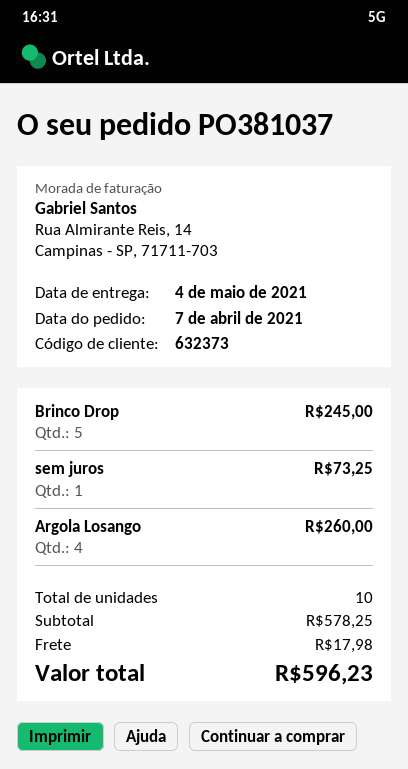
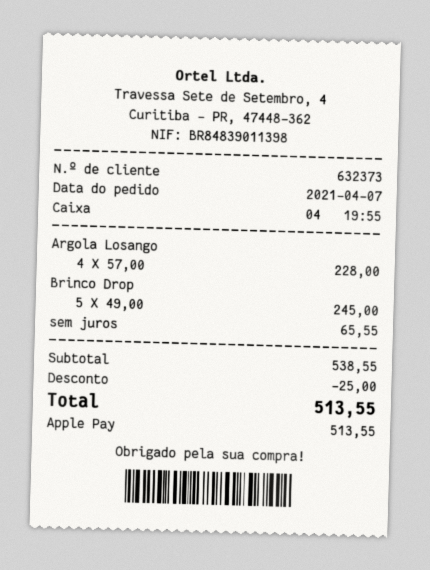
sem juros: 1 for 73.25 -> 1 for 65.55
Argola Losango: 4 for 260.00 -> 4 for 228.00
subtotal: 578.25 -> 538.55
discount: none -> 25.00
shipping: 17.98 -> none
total: 596.23 -> 513.55

